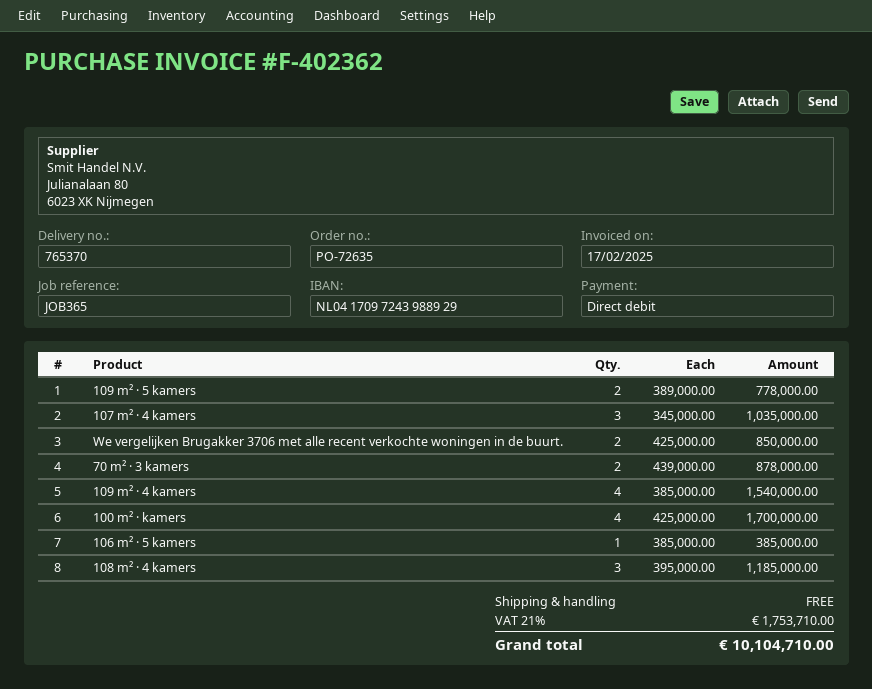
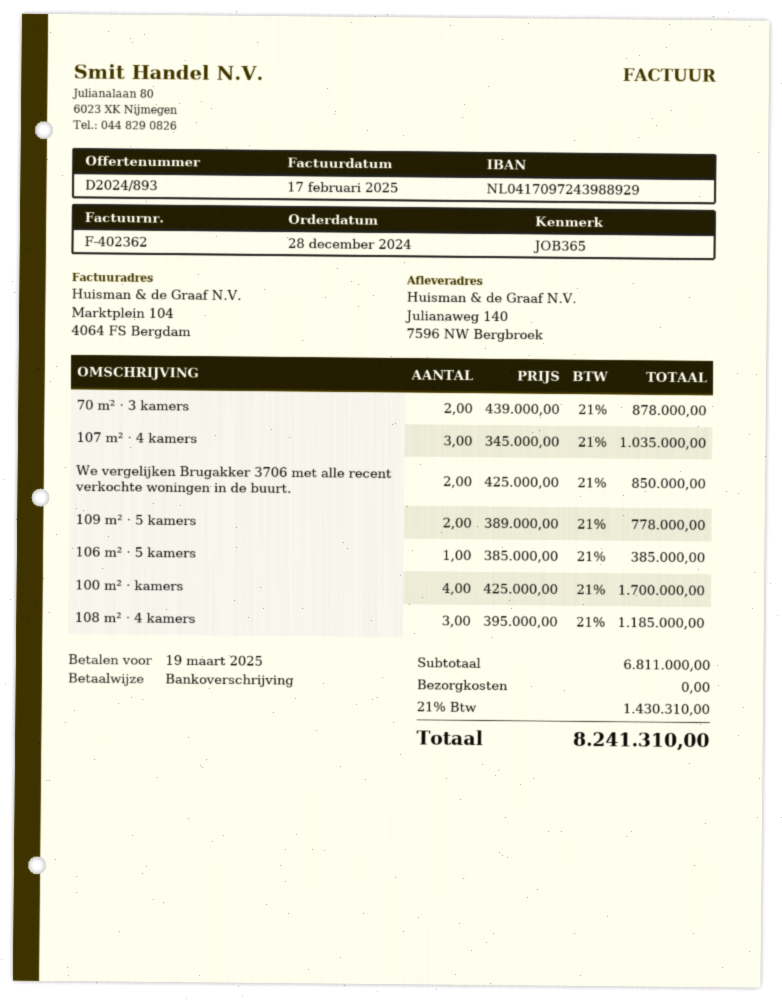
payment method: direct debit -> bank transfer
109 m² · 4 kamers: 4 x 385000.00 = 1540000.00 -> none
tax: 21% = 1753710.00 -> 21% = 1430310.00
total: 10104710.00 -> 8241310.00

